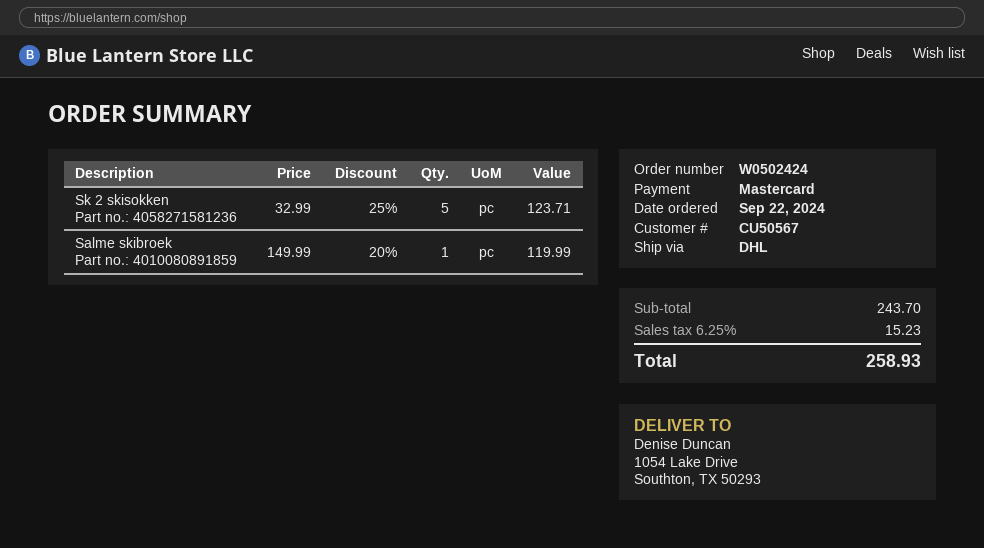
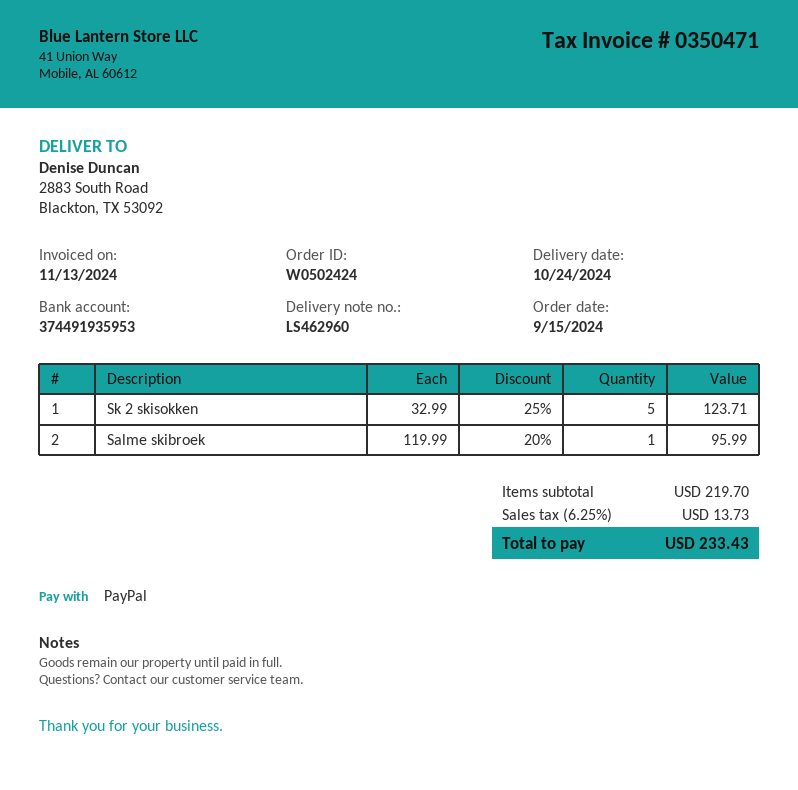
order date: 2024-09-22 -> 2024-09-15
payment method: Mastercard -> PayPal
ship to: 1054 Lake Drive, Southton, TX 50293 -> 2883 South Road, Blackton, TX 53092
Salme skibroek: 1 x 149.99 - 20% = 119.99 -> 1 x 119.99 - 20% = 95.99
subtotal: 243.70 -> 219.70
tax: 6.25% = 15.23 -> 6.25% = 13.73
total: 258.93 -> 233.43

